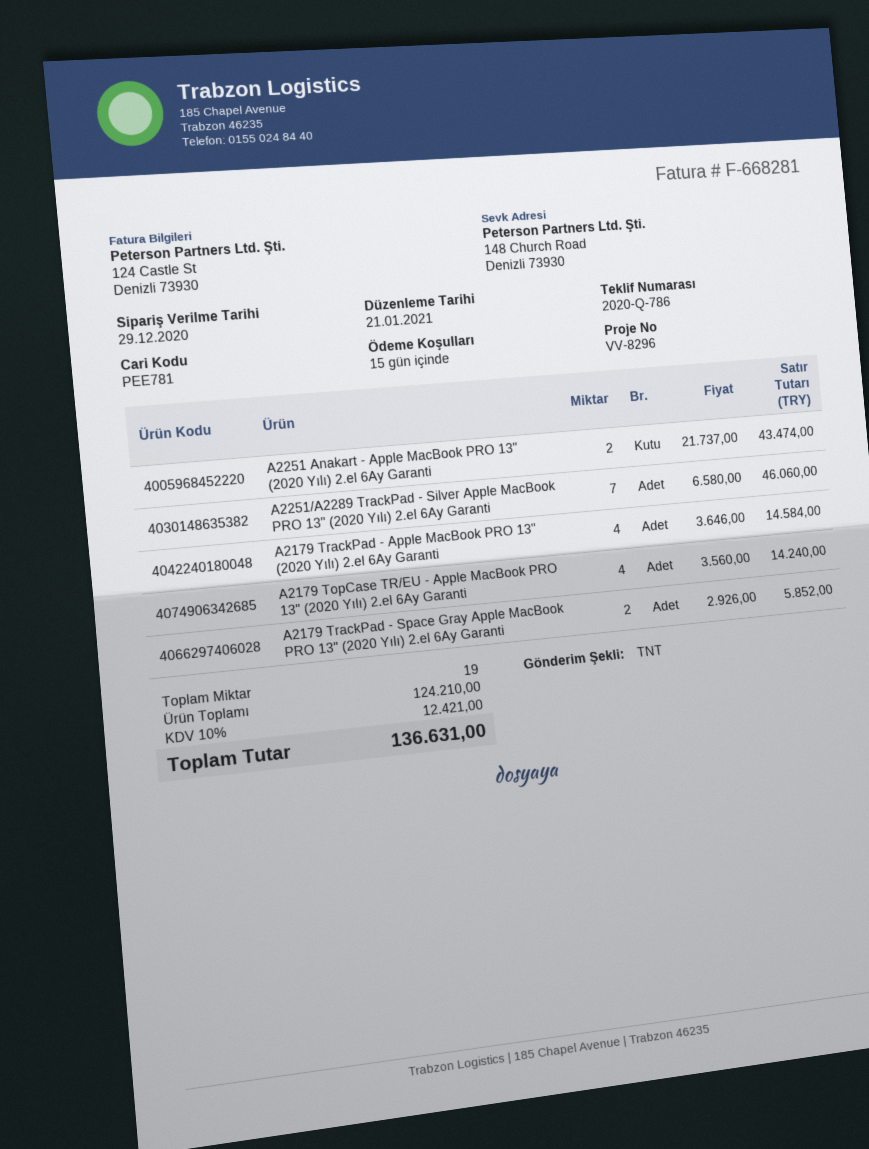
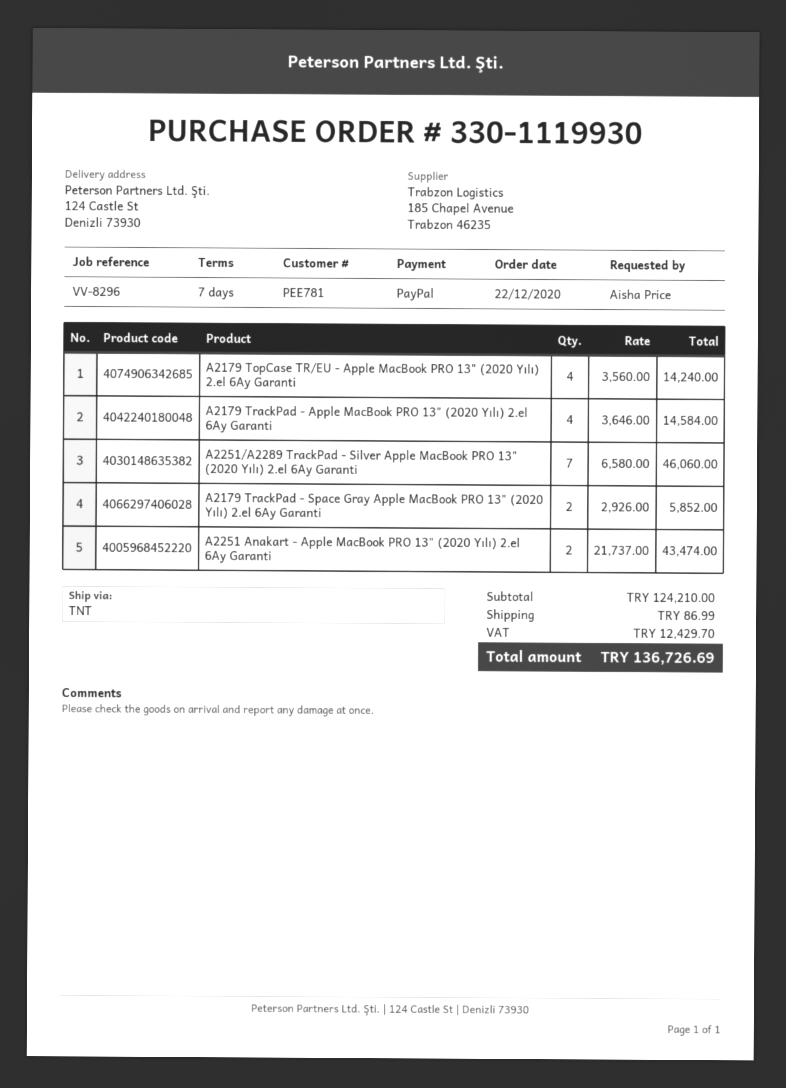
order date: 2020-12-29 -> 2020-12-22
payment terms: 15 days -> 7 days
ship to: 148 Church Road, Denizli 73930 -> 124 Castle St, Denizli 73930
shipping: none -> 86.99
tax: 12421.00 -> 12429.70
total: 136631.00 -> 136726.69

